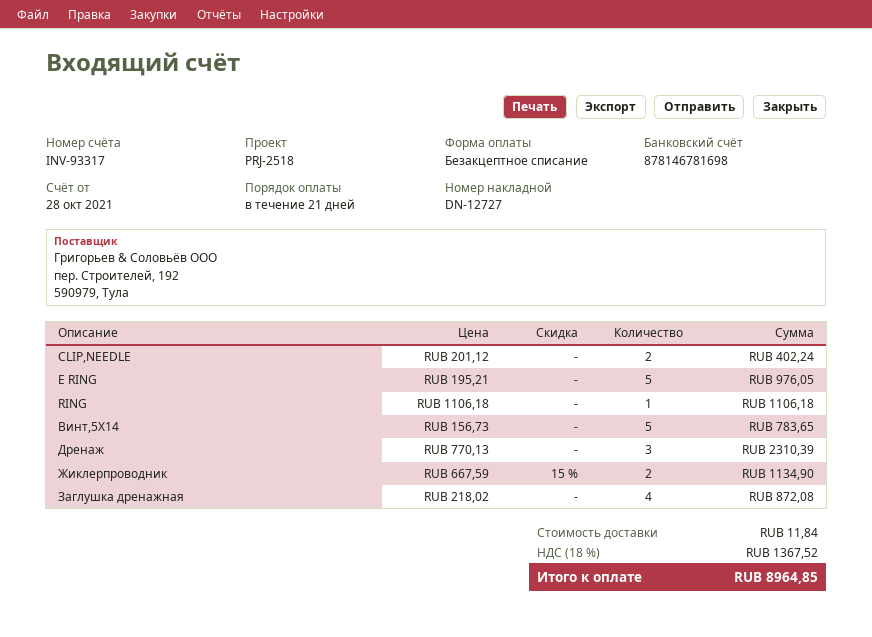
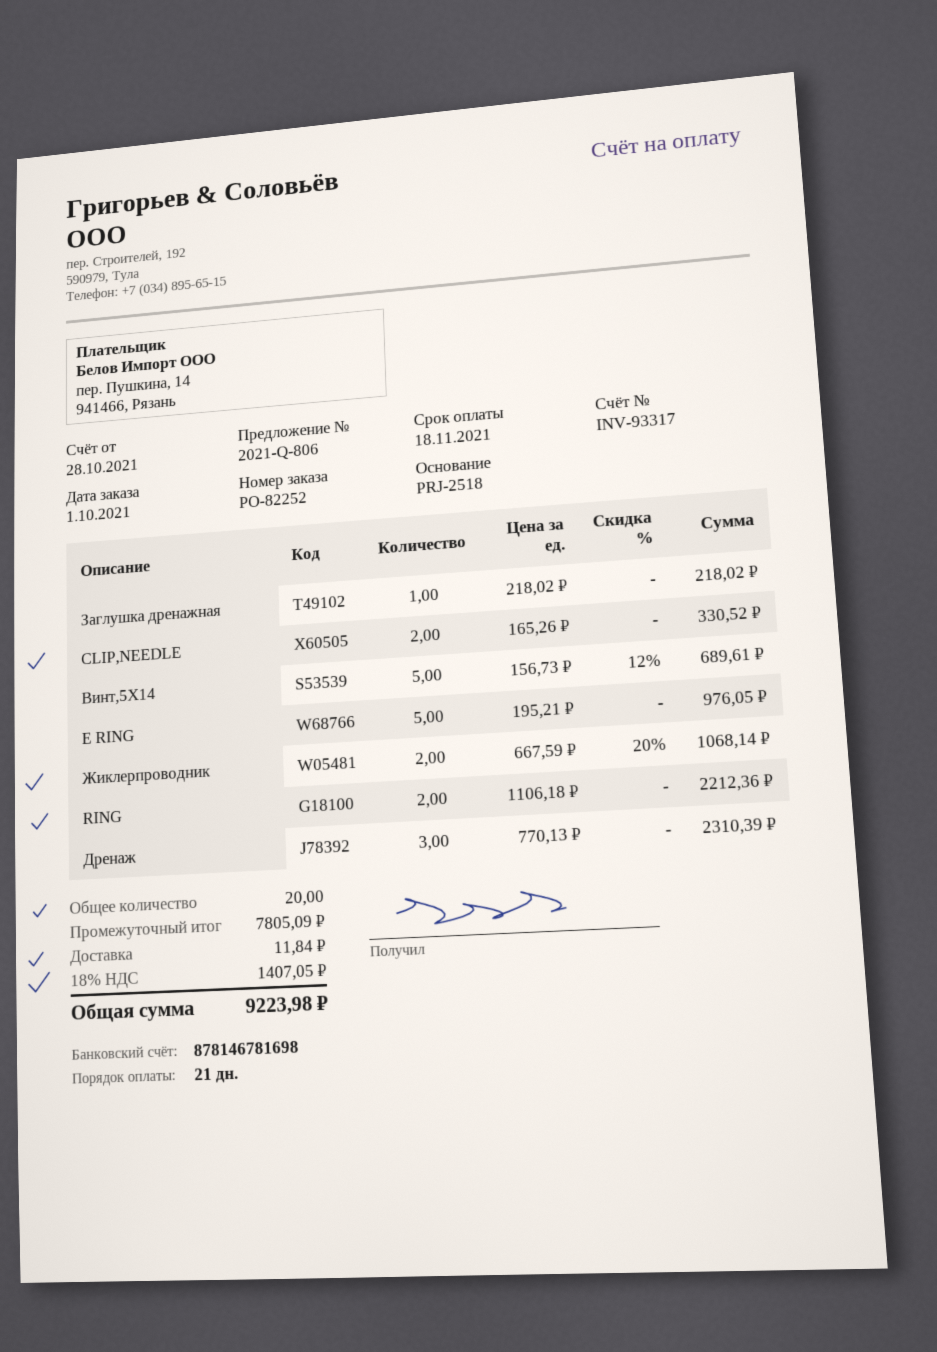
CLIP,NEEDLE: 2 x 201.12 = 402.24 -> 2 x 165.26 = 330.52
RING: 1 x 1106.18 = 1106.18 -> 2 x 1106.18 = 2212.36
Винт,5X14: 5 x 156.73 = 783.65 -> 5 x 156.73 - 12% = 689.61
Жиклерпроводник: 2 x 667.59 - 15% = 1134.90 -> 2 x 667.59 - 20% = 1068.14
Заглушка дренажная: 4 x 218.02 = 872.08 -> 1 x 218.02 = 218.02
tax: 18% = 1367.52 -> 18% = 1407.05
total: 8964.85 -> 9223.98

